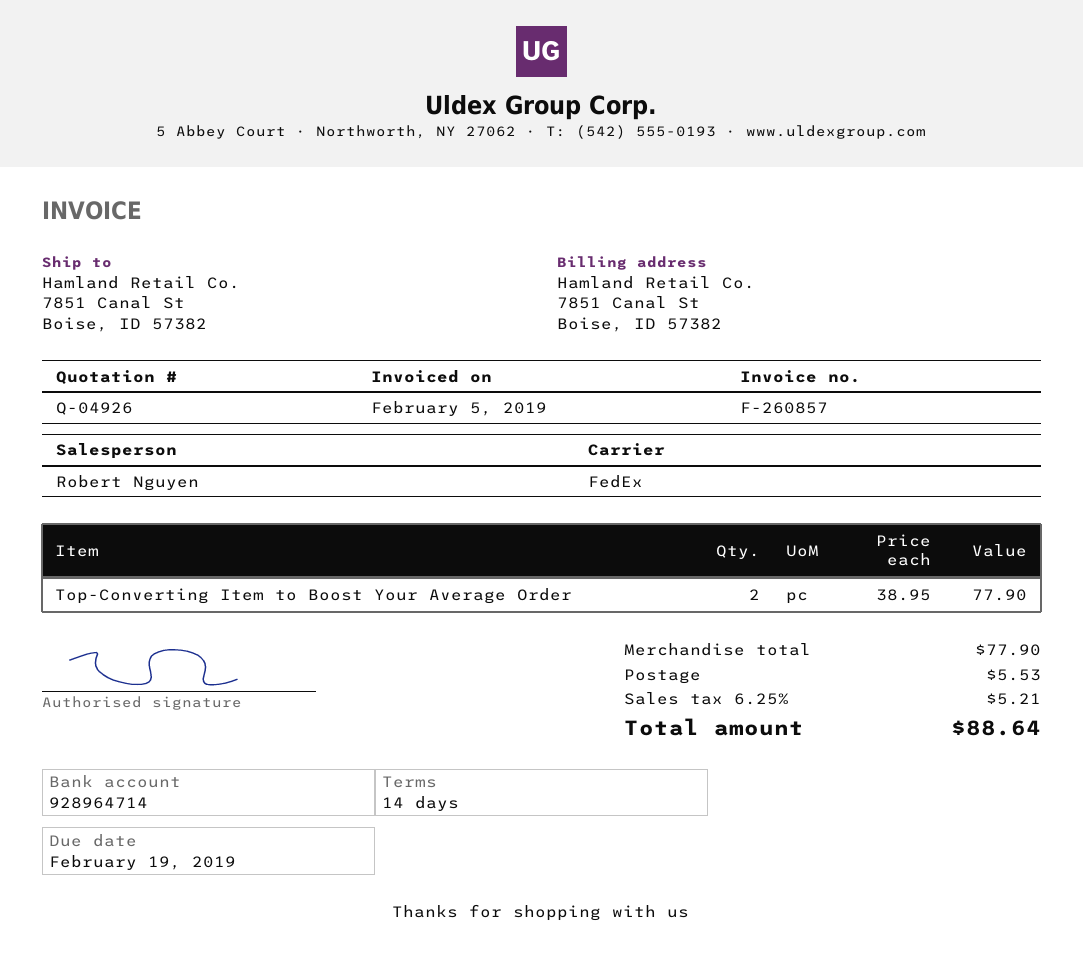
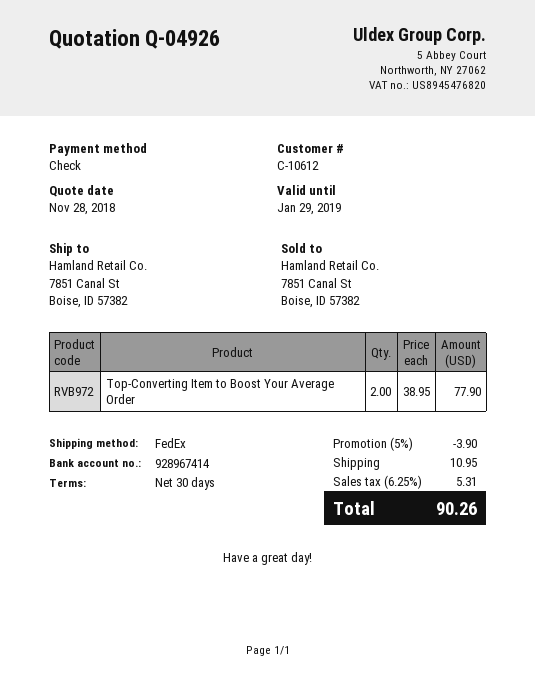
payment terms: 14 days -> 30 days
bank account: 928964714 -> 928967414
discount: none -> 5% = 3.90
shipping: 5.53 -> 10.95
tax: 6.25% = 5.21 -> 6.25% = 5.31
total: 88.64 -> 90.26

